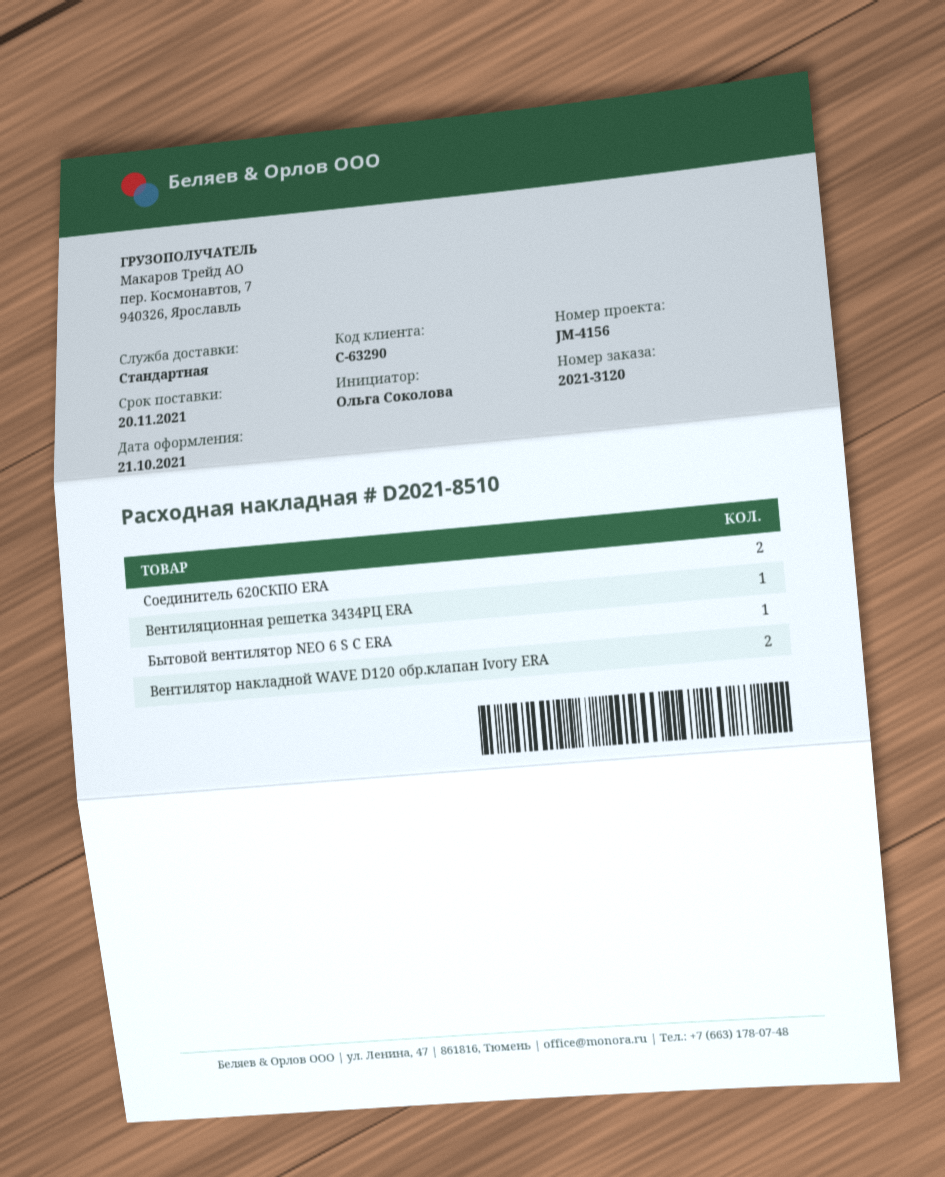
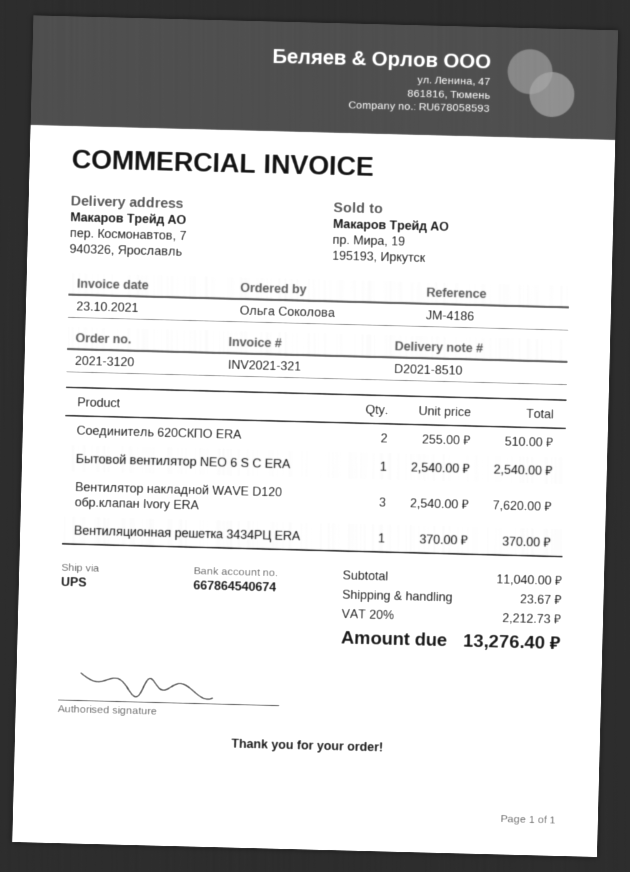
reference: JM-4156 -> JM-4186
shipping method: standard -> UPS
Вентилятор накладной WAVE D120 обр.клапан Ivory ERA: 2 -> 3

